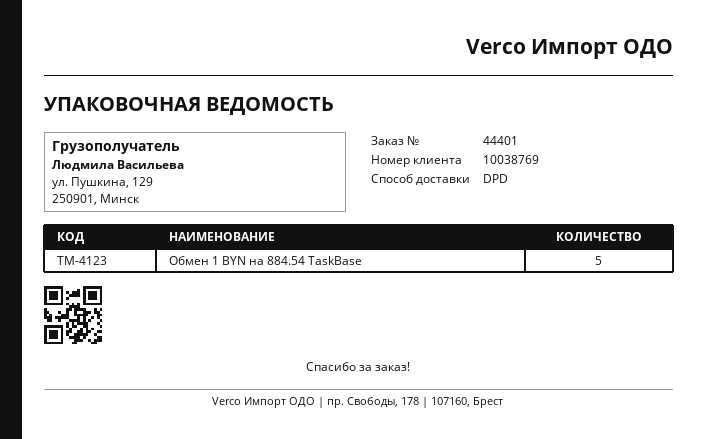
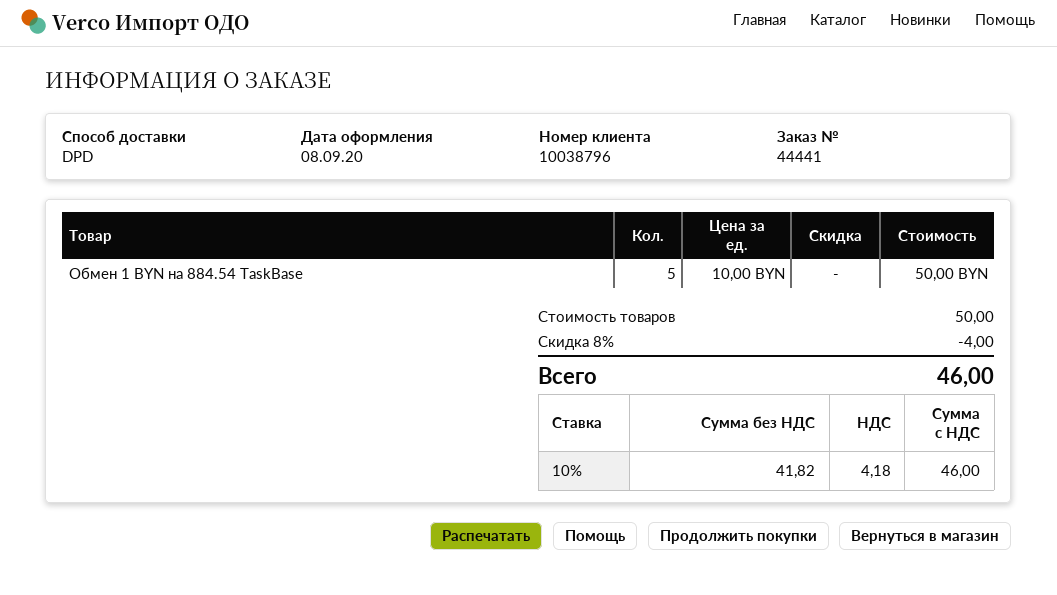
order number: 44401 -> 44441
customer number: 10038769 -> 10038796

